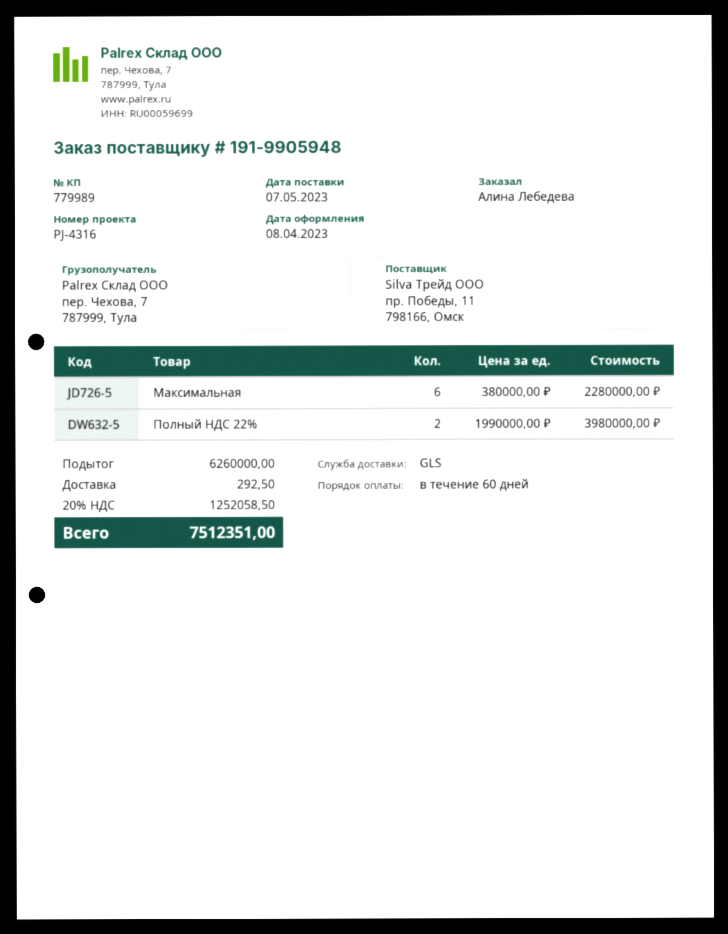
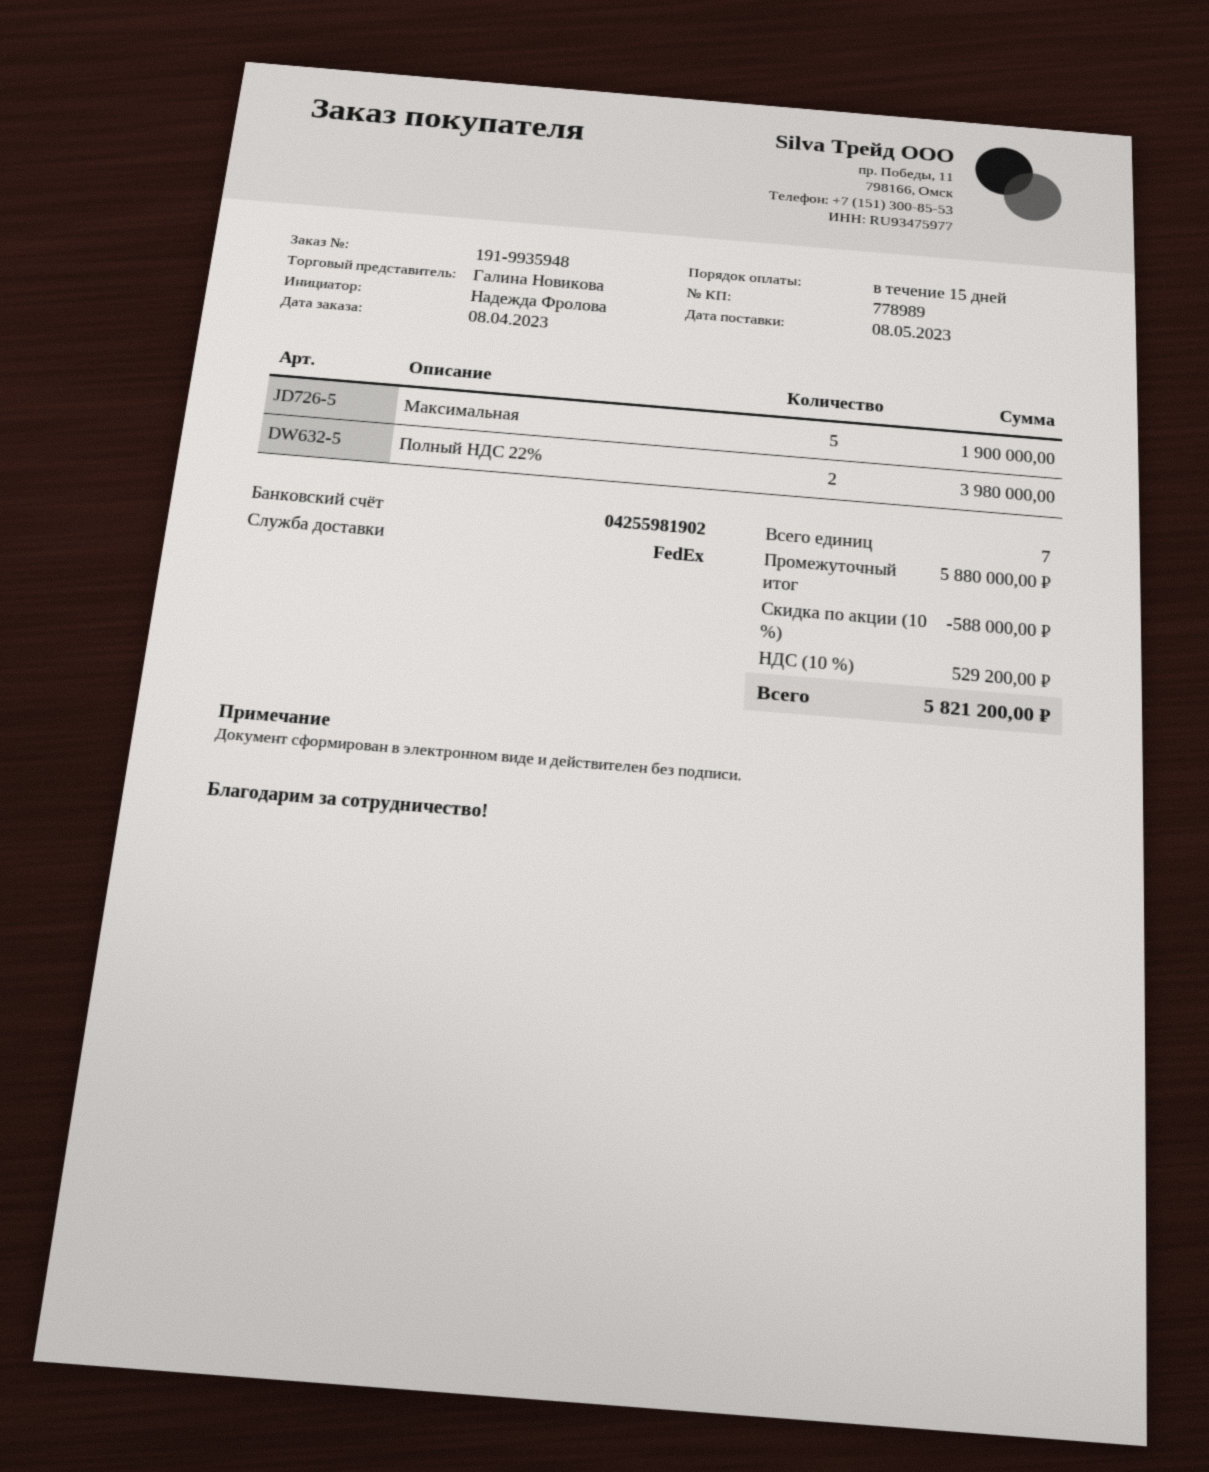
quote number: 779989 -> 778989
order number: 191-9905948 -> 191-9935948
delivery date: 2023-05-07 -> 2023-05-08
payment terms: 60 days -> 15 days
ordered by: Алина Лебедева -> Надежда Фролова
shipping method: GLS -> FedEx
Максимальная: 6 for 2280000.00 -> 5 for 1900000.00
subtotal: 6260000.00 -> 5880000.00
discount: none -> 10% = 588000.00
shipping: 292.50 -> none
tax: 20% = 1252058.50 -> 10% = 529200.00
total: 7512351.00 -> 5821200.00

